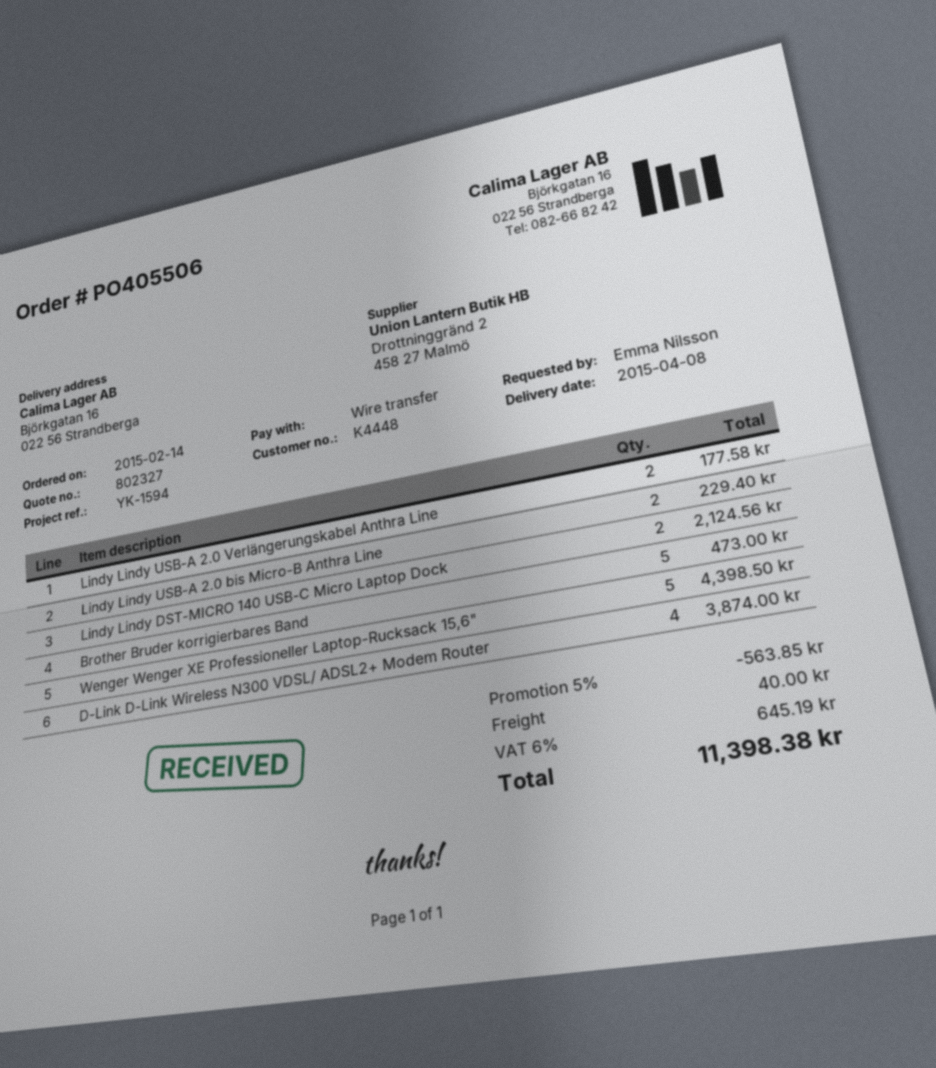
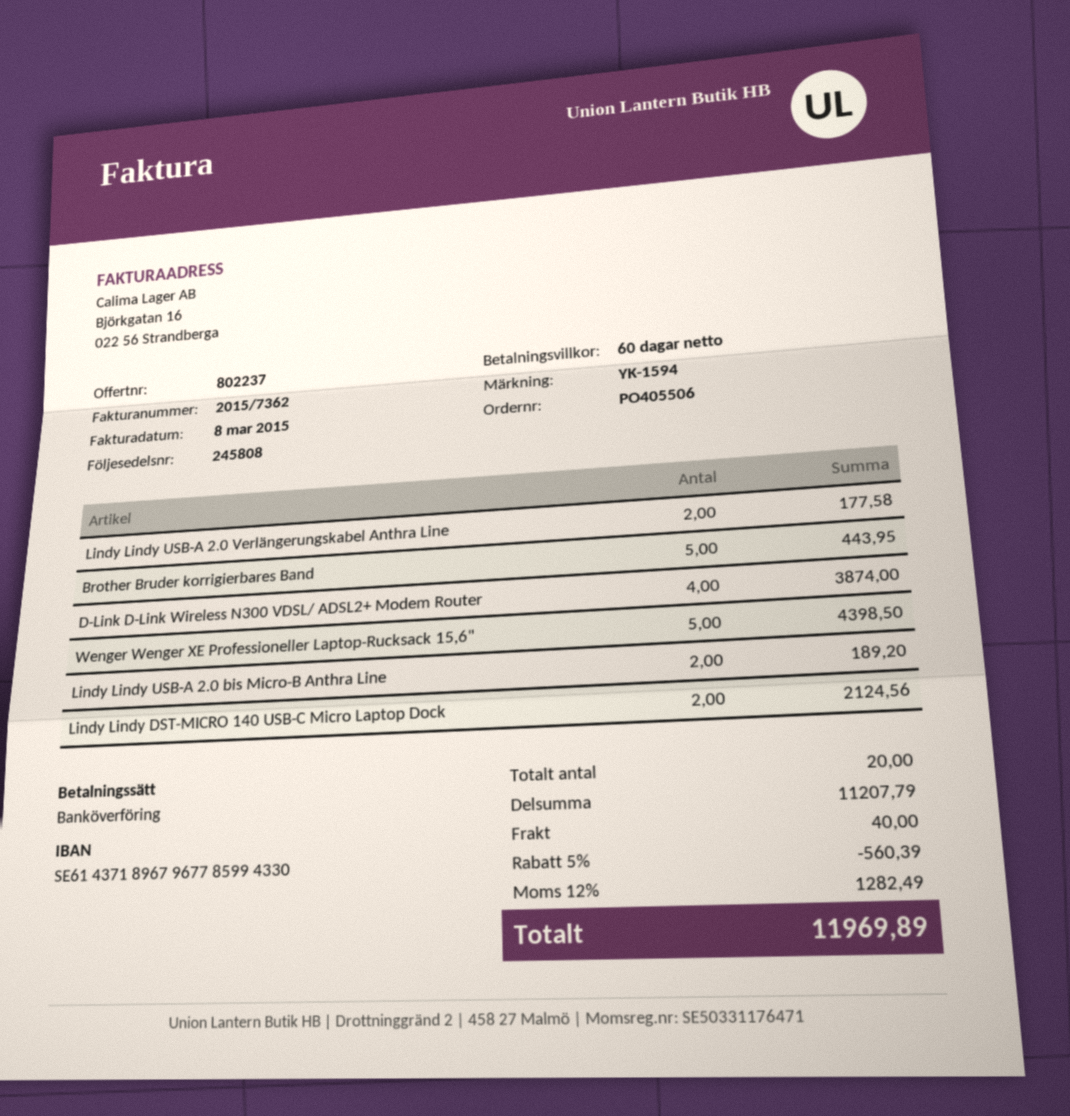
quote number: 802327 -> 802237
Lindy Lindy USB-A 2.0 bis Micro-B Anthra Line: 2 for 229.40 -> 2 for 189.20
Brother Bruder korrigierbares Band: 5 for 473.00 -> 5 for 443.95
discount: 5% = 563.85 -> 5% = 560.39
tax: 6% = 645.19 -> 12% = 1282.49
total: 11398.38 -> 11969.89

